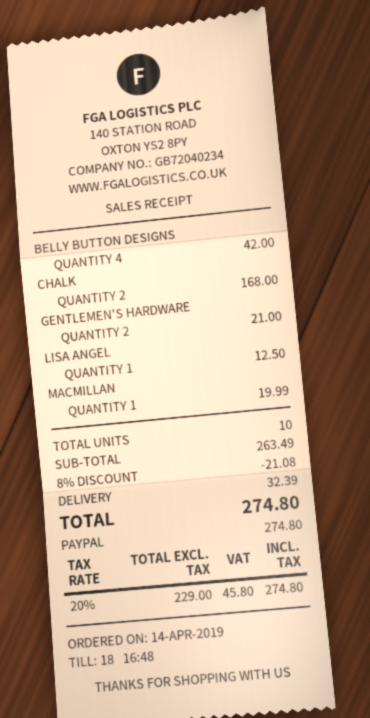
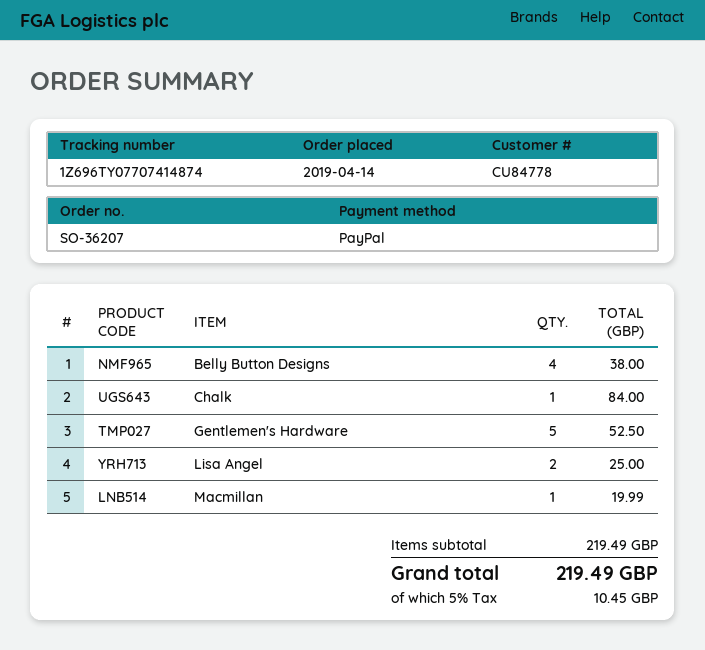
BELLY BUTTON DESIGNS: 4 for 42.00 -> 4 for 38.00
CHALK: 2 for 168.00 -> 1 for 84.00
GENTLEMEN'S HARDWARE: 2 for 21.00 -> 5 for 52.50
LISA ANGEL: 1 for 12.50 -> 2 for 25.00
subtotal: 263.49 -> 219.49
discount: 8% = 21.08 -> none
shipping: 32.39 -> none
tax: 20% = 45.80 -> 5% = 10.45
total: 274.80 -> 219.49

